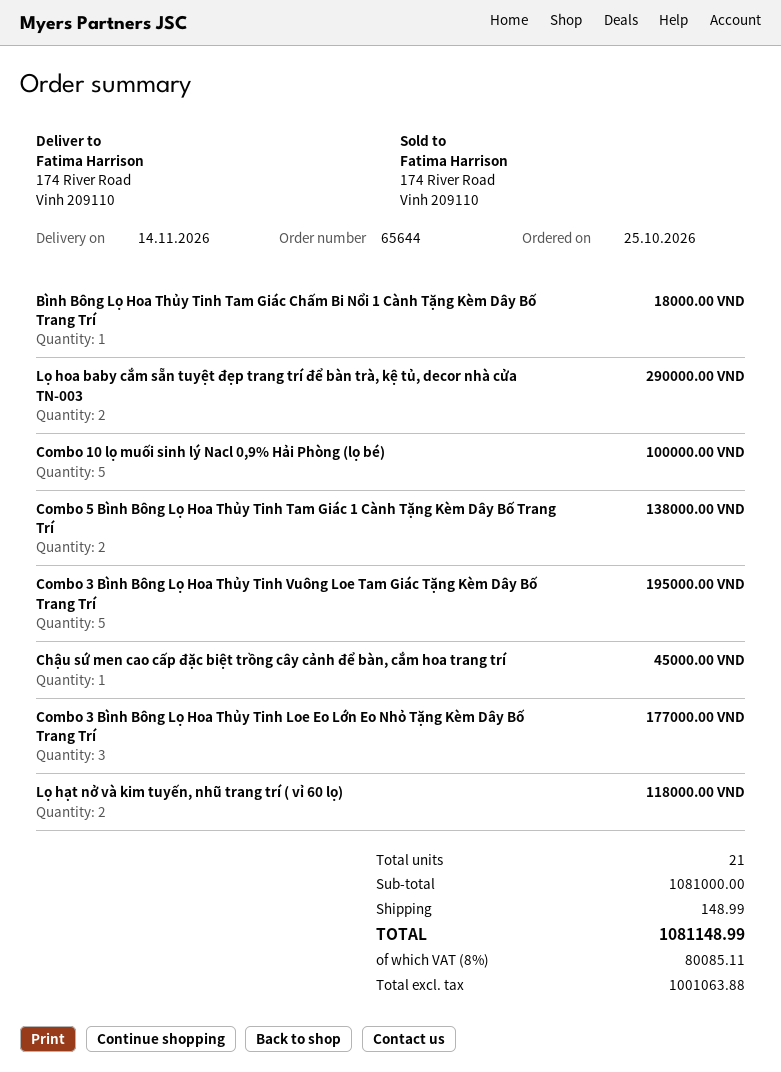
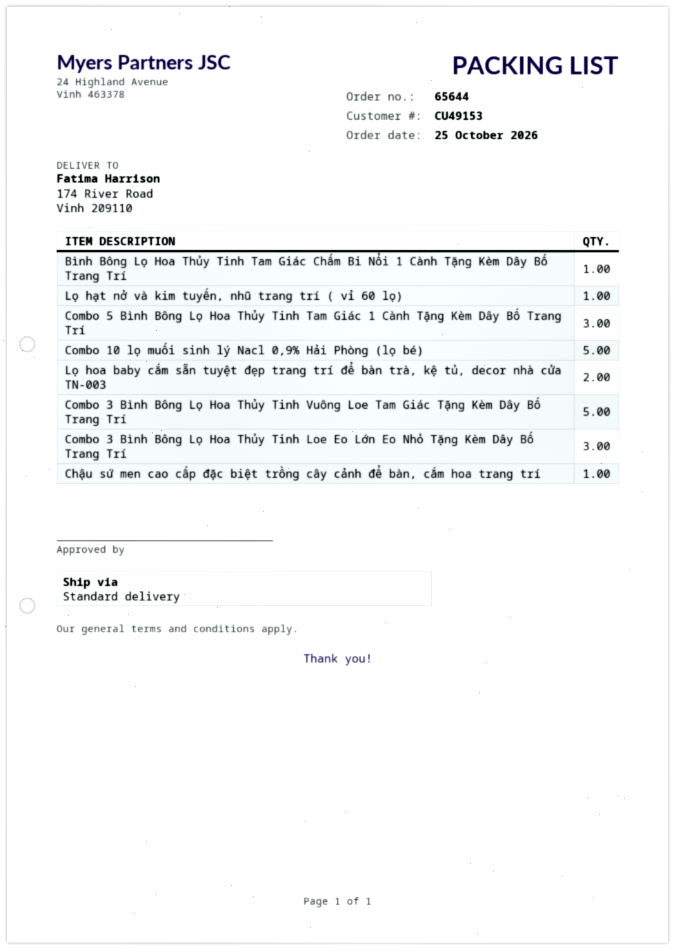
Combo 5 Bình Bông Lọ Hoa Thủy Tinh Tam Giác 1 Cành Tặng Kèm Dây Bố Trang Trí: 2 -> 3
Lọ hạt nở và kim tuyến, nhũ trang trí ( vỉ 60 lọ): 2 -> 1

